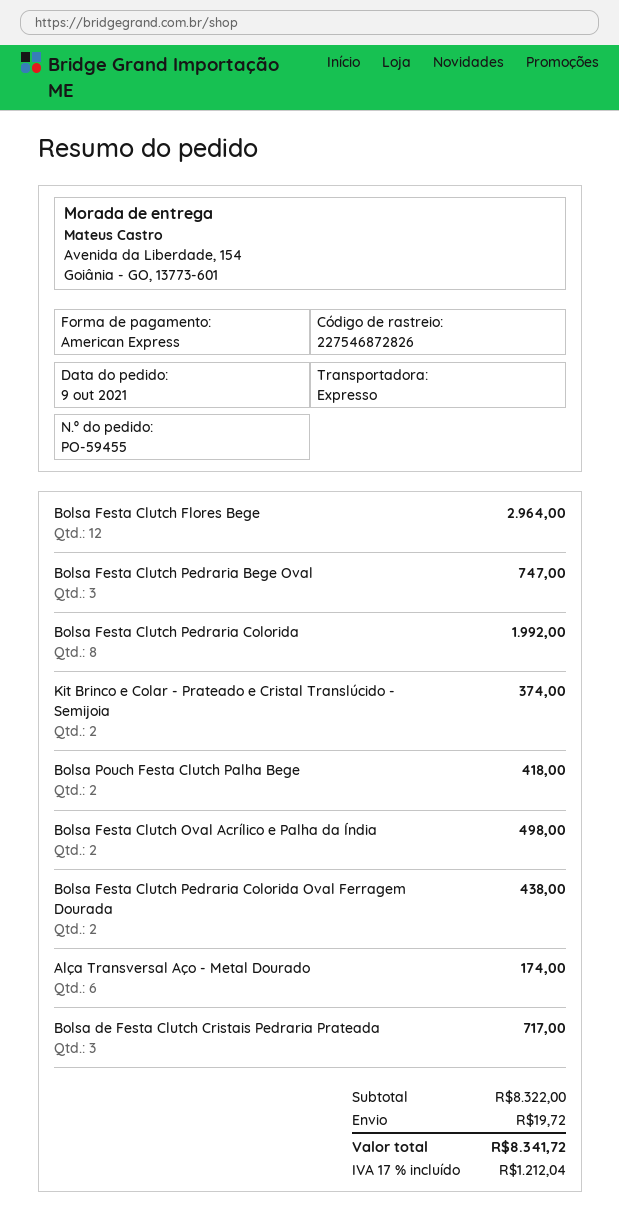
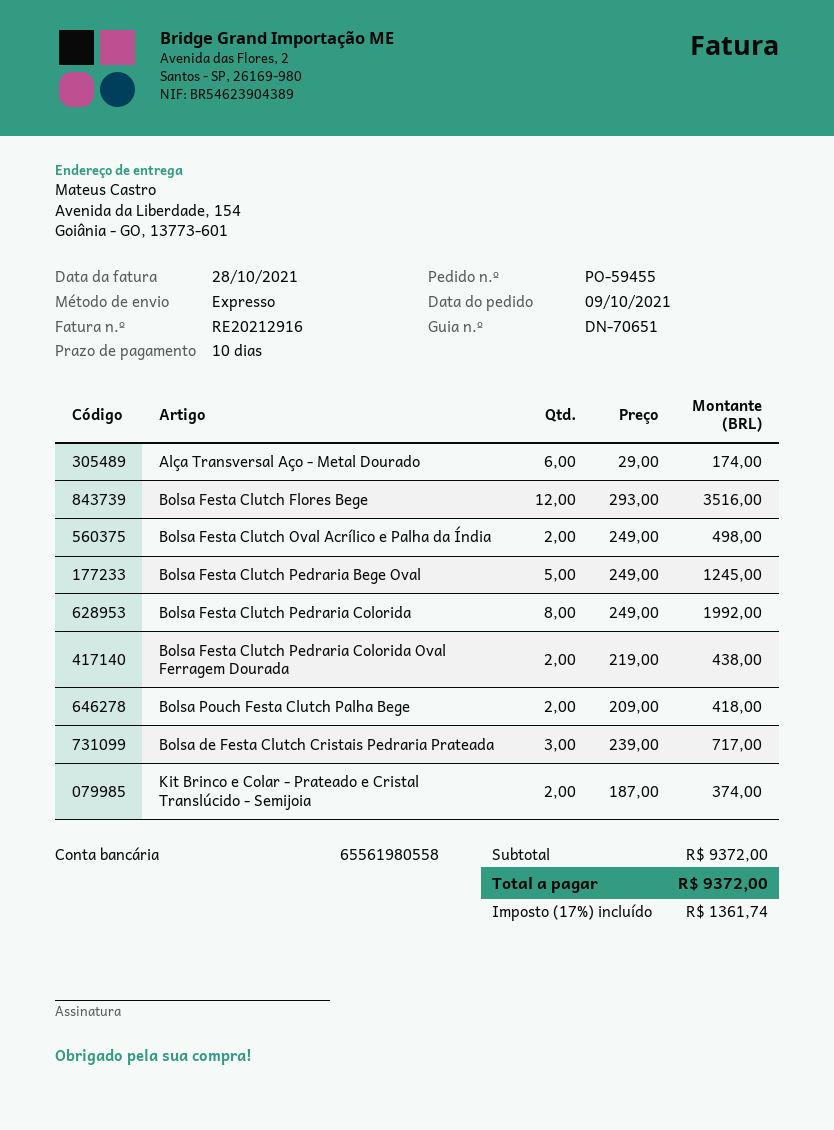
Bolsa Festa Clutch Flores Bege: 12 for 2964.00 -> 12 for 3516.00
Bolsa Festa Clutch Pedraria Bege Oval: 3 for 747.00 -> 5 for 1245.00
subtotal: 8322.00 -> 9372.00
shipping: 19.72 -> none
tax: 17% = 1212.04 -> 17% = 1361.74
total: 8341.72 -> 9372.00

